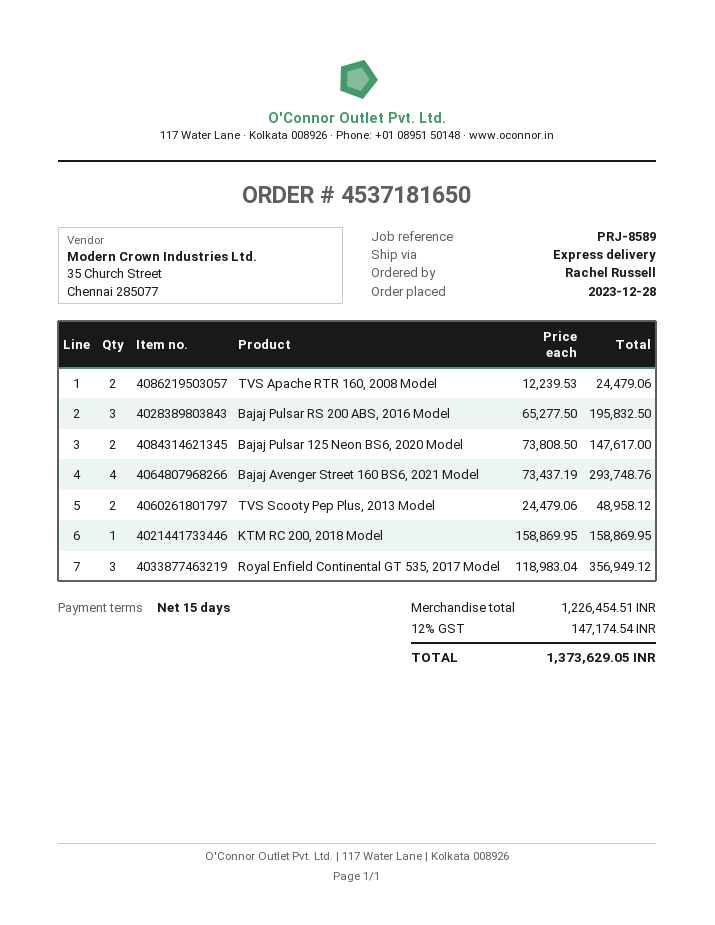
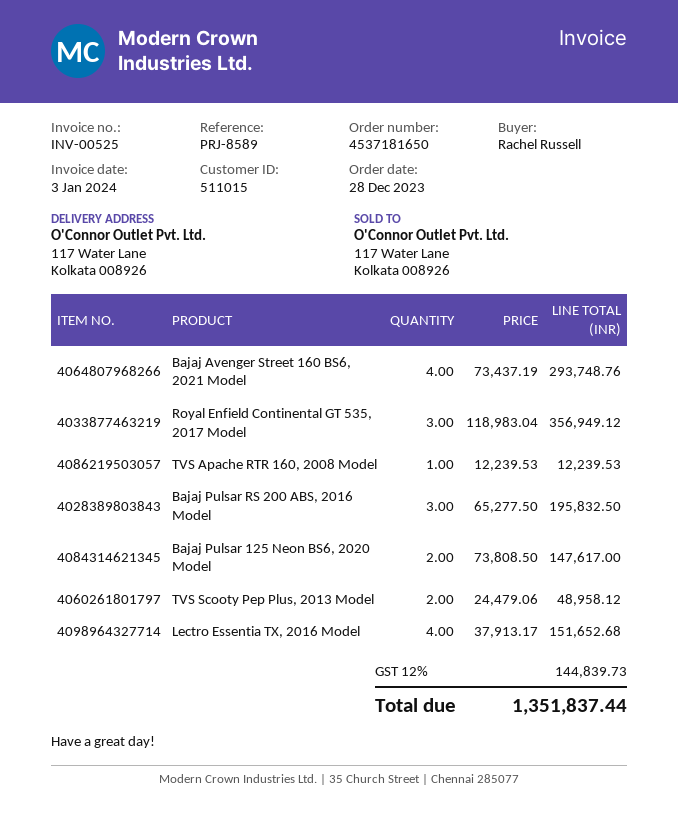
TVS Apache RTR 160, 2008 Model: 2 x 12239.53 = 24479.06 -> 1 x 12239.53 = 12239.53
KTM RC 200, 2018 Model: 1 x 158869.95 = 158869.95 -> none
Lectro Essentia TX, 2016 Model: none -> 4 x 37913.17 = 151652.68
tax: 12% = 147174.54 -> 12% = 144839.73
total: 1373629.05 -> 1351837.44

